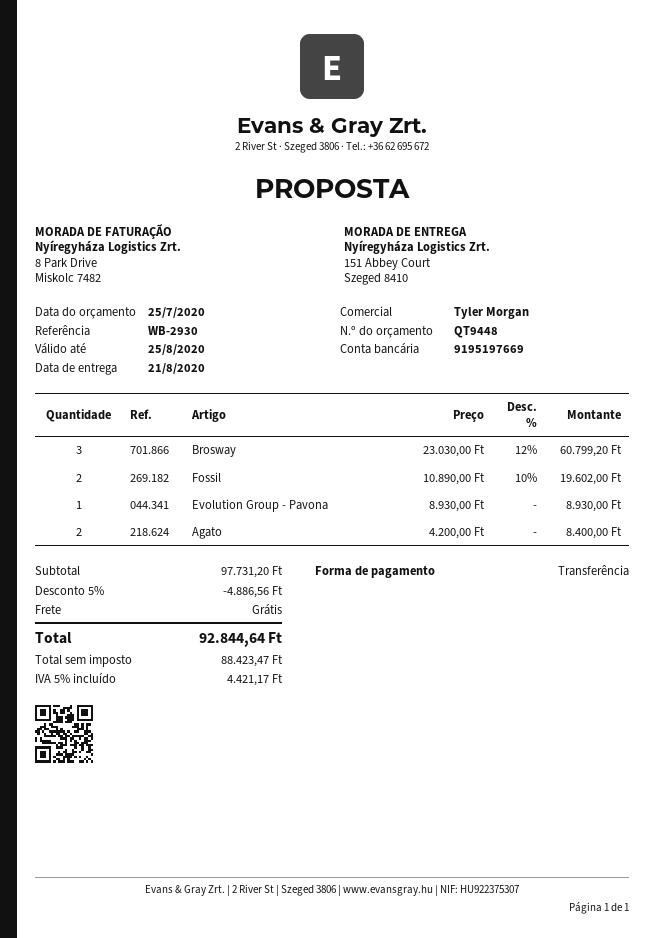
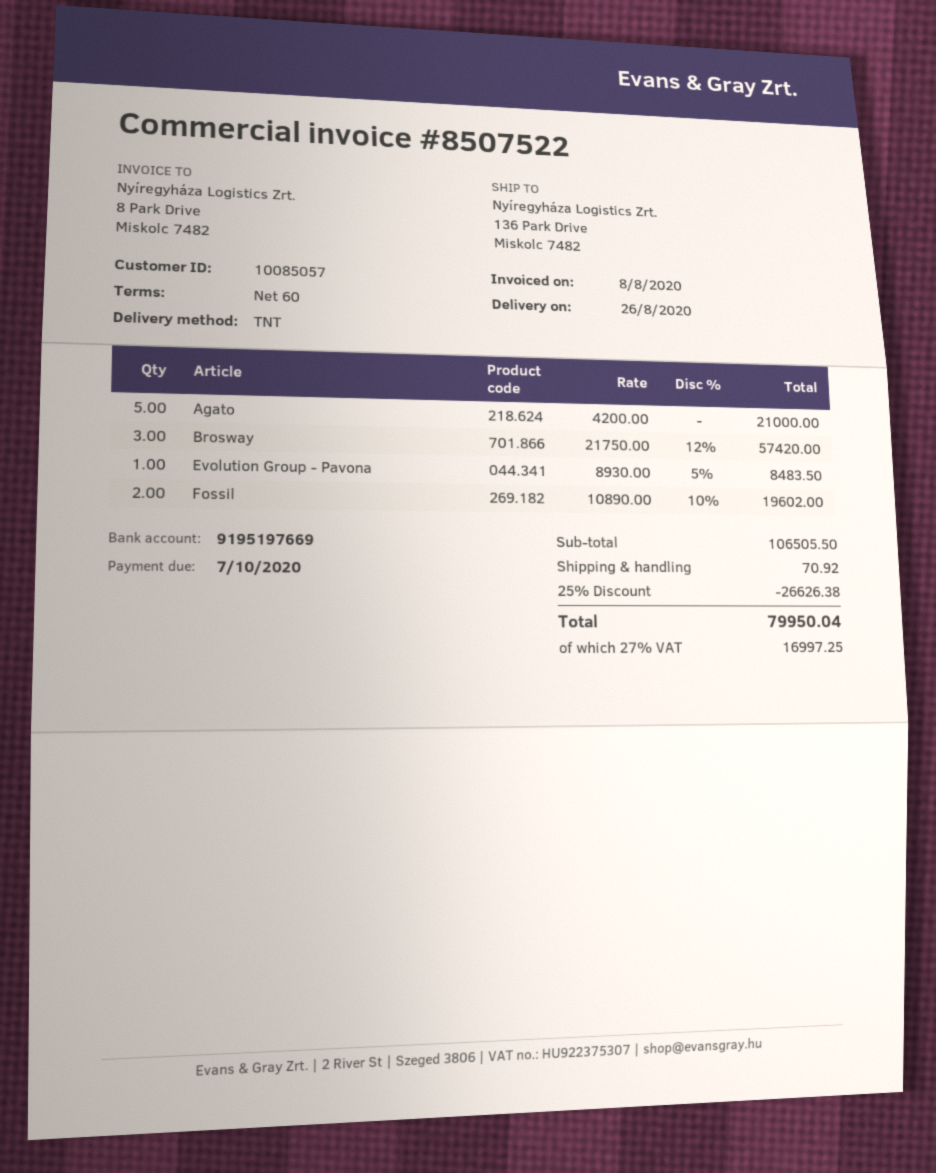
delivery date: 2020-08-21 -> 2020-08-26
ship to: 151 Abbey Court, Szeged 8410 -> 136 Park Drive, Miskolc 7482
Brosway: 3 x 23030.00 - 12% = 60799.20 -> 3 x 21750.00 - 12% = 57420.00
Evolution Group - Pavona: 1 x 8930.00 = 8930.00 -> 1 x 8930.00 - 5% = 8483.50
Agato: 2 x 4200.00 = 8400.00 -> 5 x 4200.00 = 21000.00
subtotal: 97731.20 -> 106505.50
discount: 5% = 4886.56 -> 25% = 26626.38
shipping: 0.00 -> 70.92
tax: 5% = 4421.17 -> 27% = 16997.25
total: 92844.64 -> 79950.04

